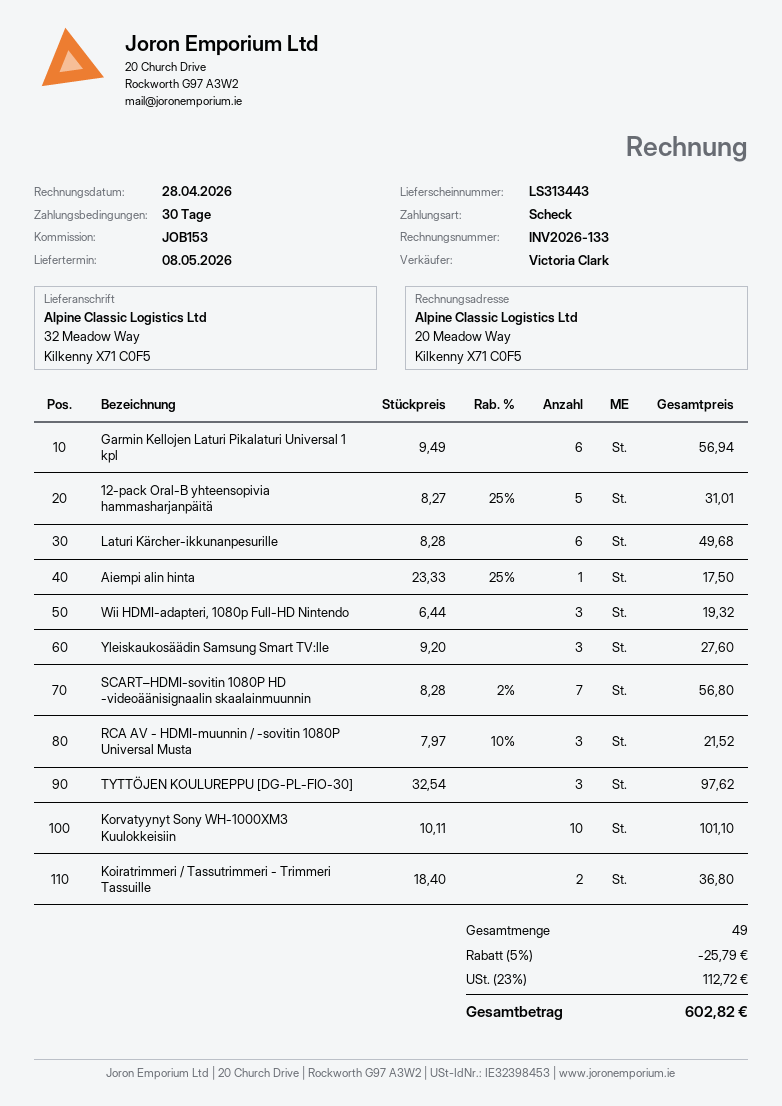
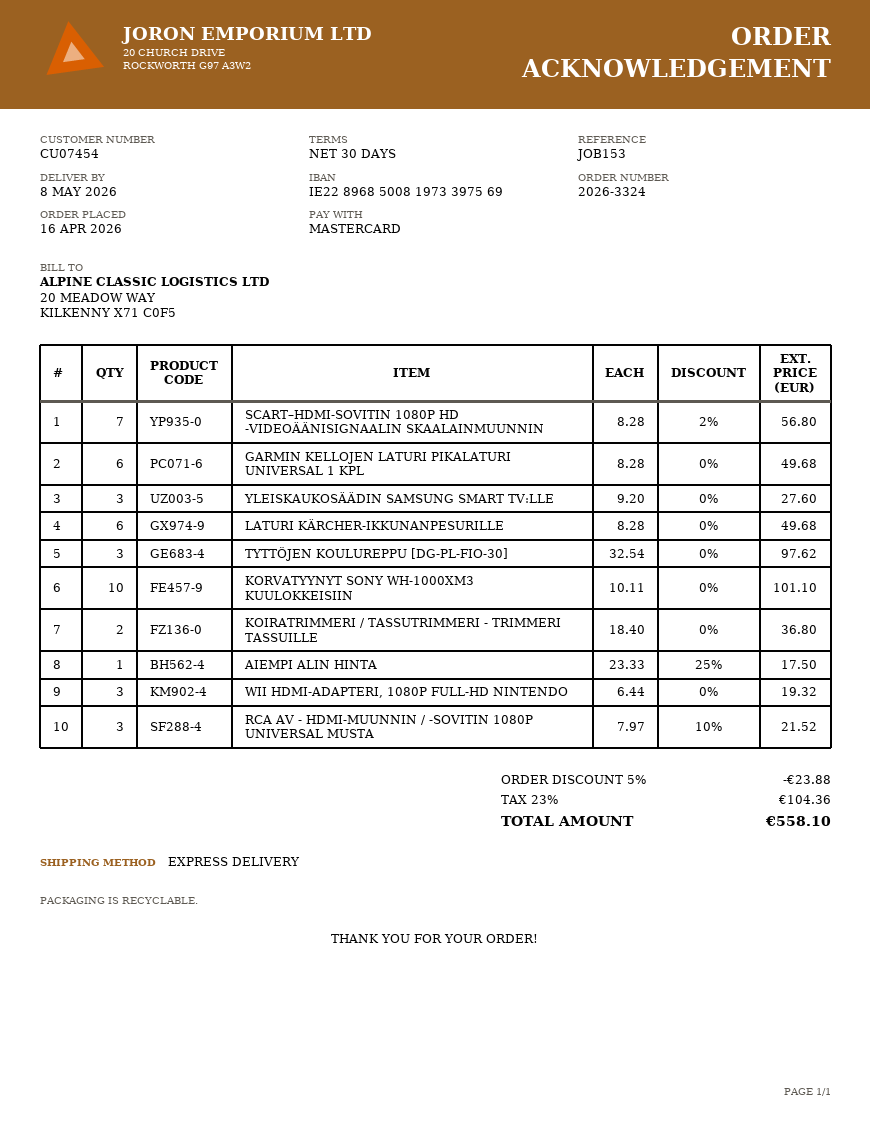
payment method: cheque -> Mastercard
Garmin Kellojen Laturi Pikalaturi Universal 1 kpl: 6 x 9.49 = 56.94 -> 6 x 8.28 = 49.68
12-pack Oral-B yhteensopivia hammasharjanpäitä: 5 x 8.27 - 25% = 31.01 -> none
discount: 5% = 25.79 -> 5% = 23.88
tax: 23% = 112.72 -> 23% = 104.36
total: 602.82 -> 558.10

